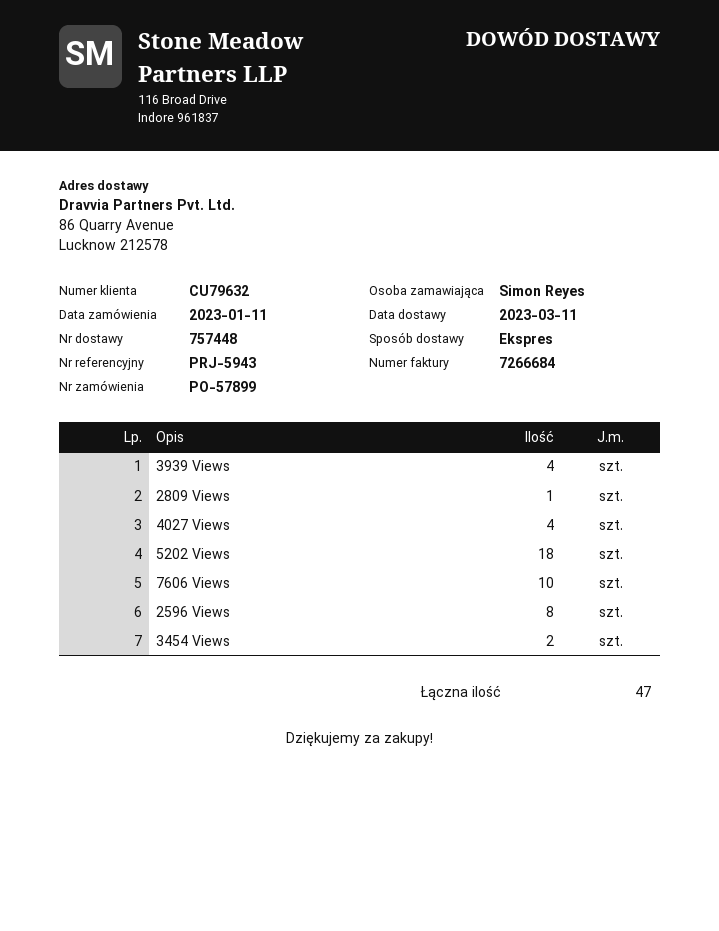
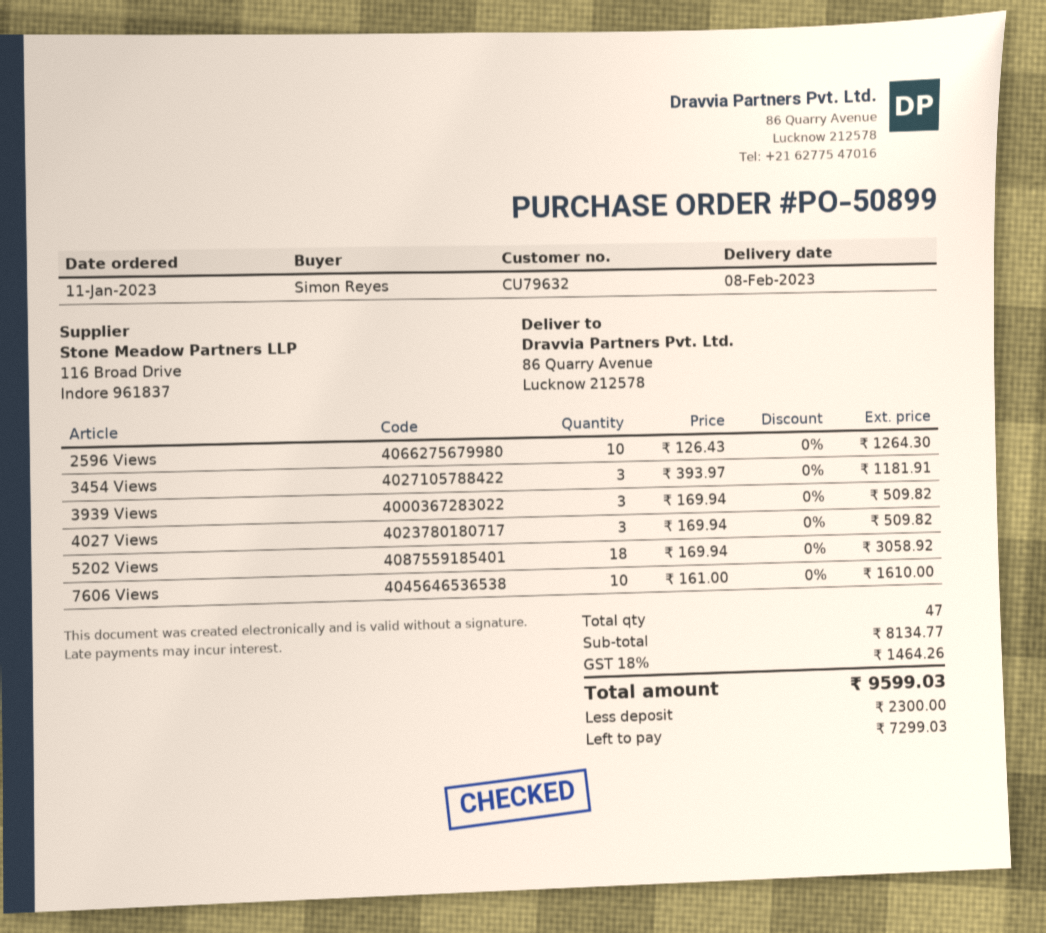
order number: PO-57899 -> PO-50899
delivery date: 2023-03-11 -> 2023-02-08
3939 Views: 4 -> 3
2809 Views: 1 -> none
4027 Views: 4 -> 3
2596 Views: 8 -> 10
3454 Views: 2 -> 3

